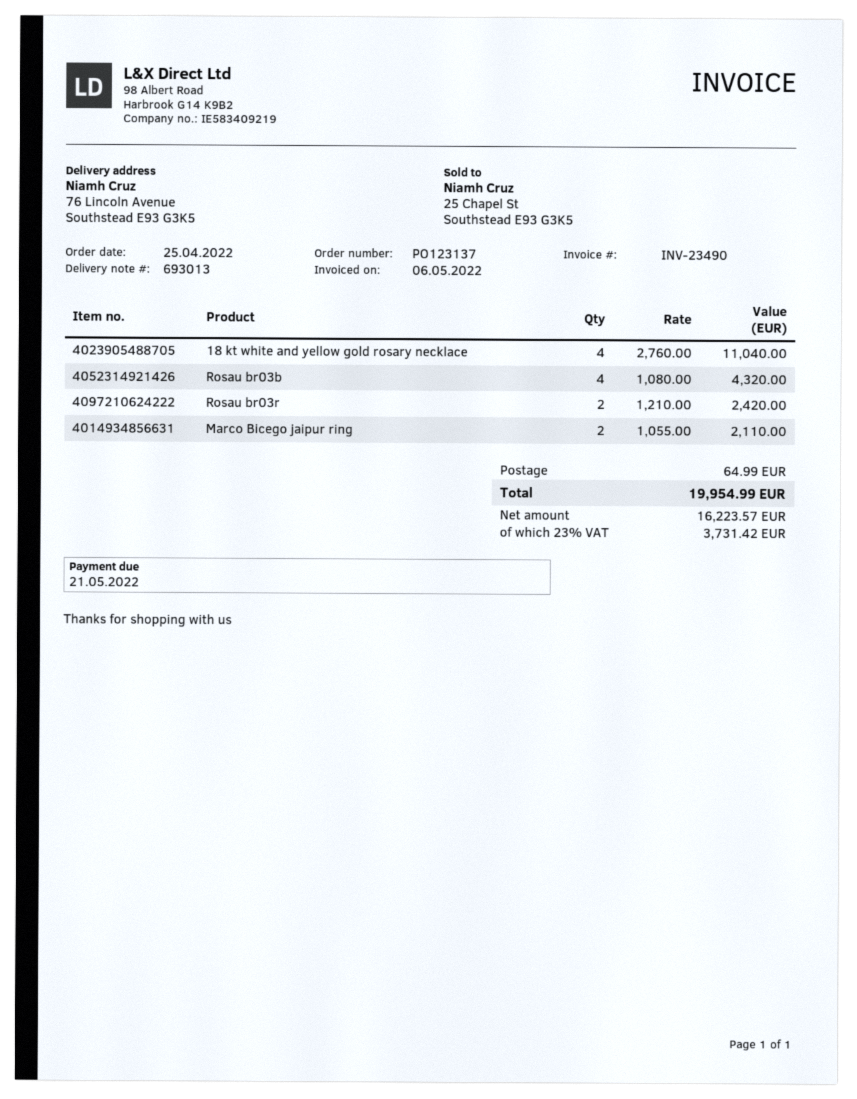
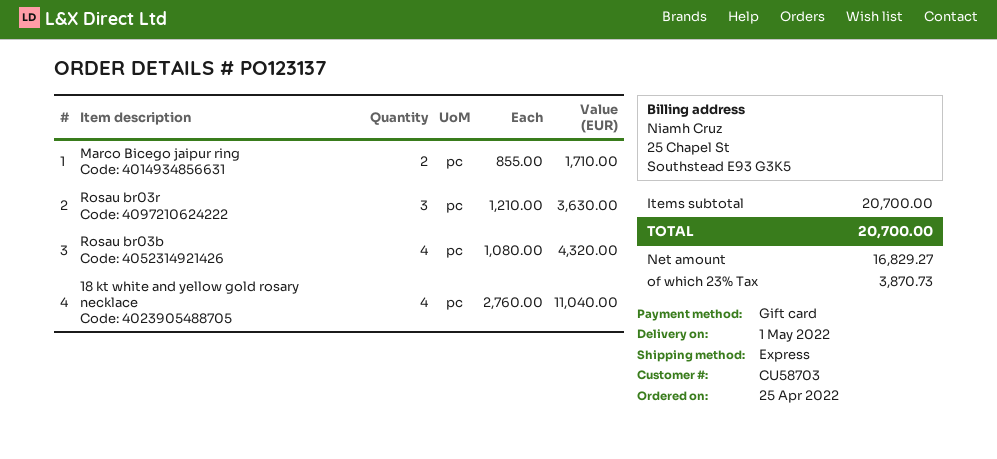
Rosau br03r: 2 x 1210.00 = 2420.00 -> 3 x 1210.00 = 3630.00
Marco Bicego jaipur ring: 2 x 1055.00 = 2110.00 -> 2 x 855.00 = 1710.00
shipping: 64.99 -> none
net: 16223.57 -> 16829.27
tax: 23% = 3731.42 -> 23% = 3870.73
total: 19954.99 -> 20700.00

